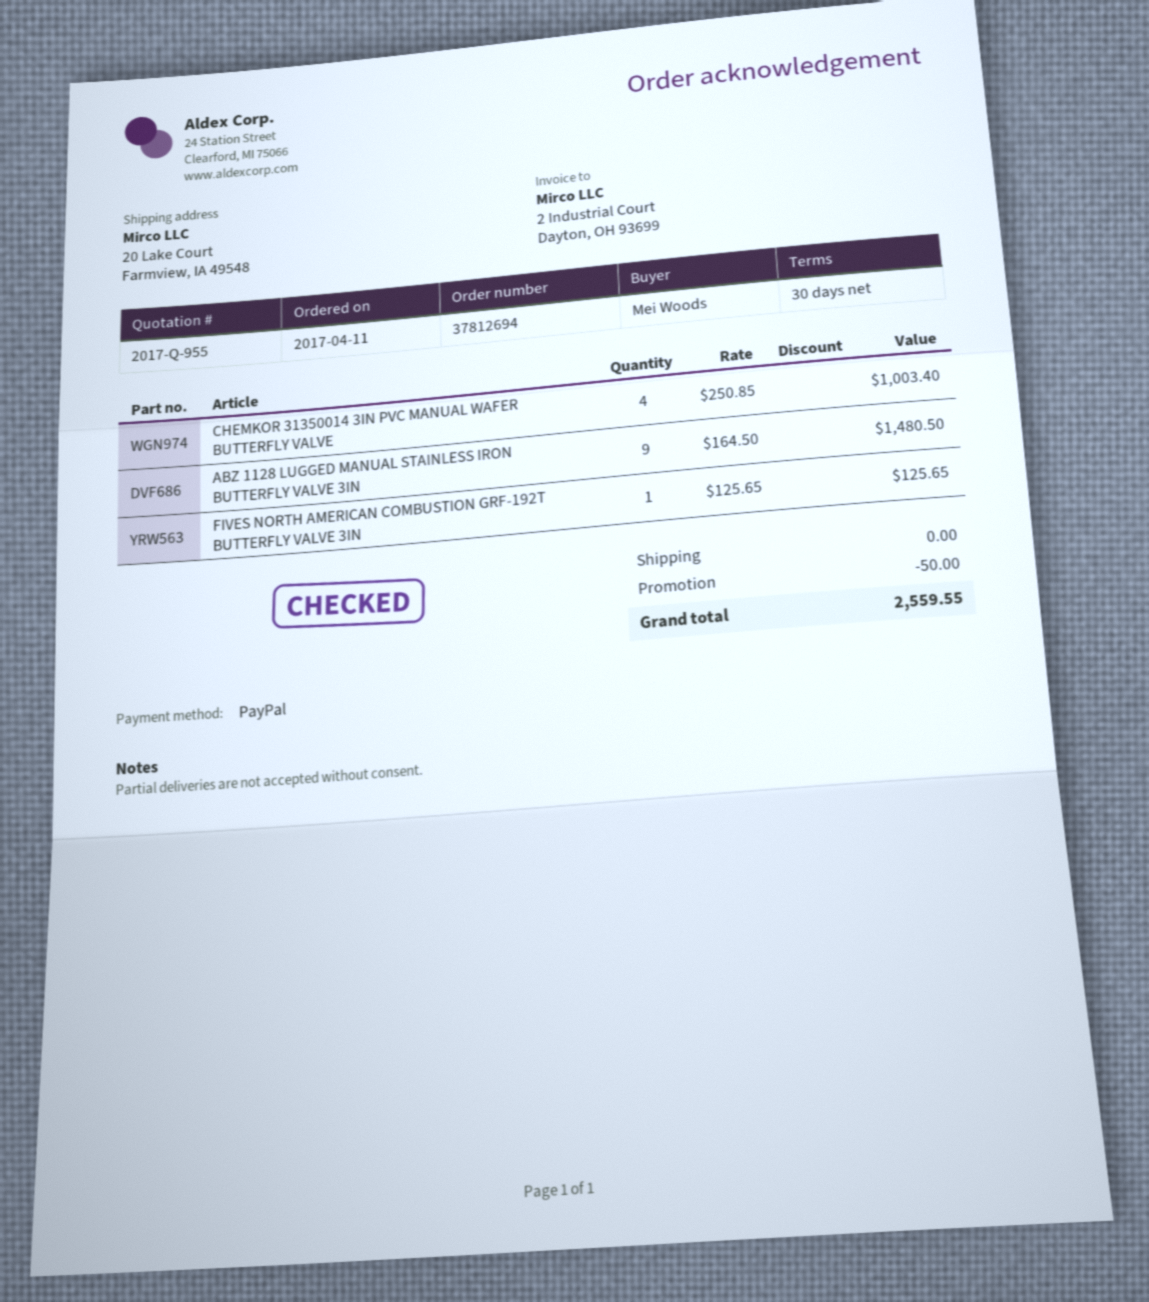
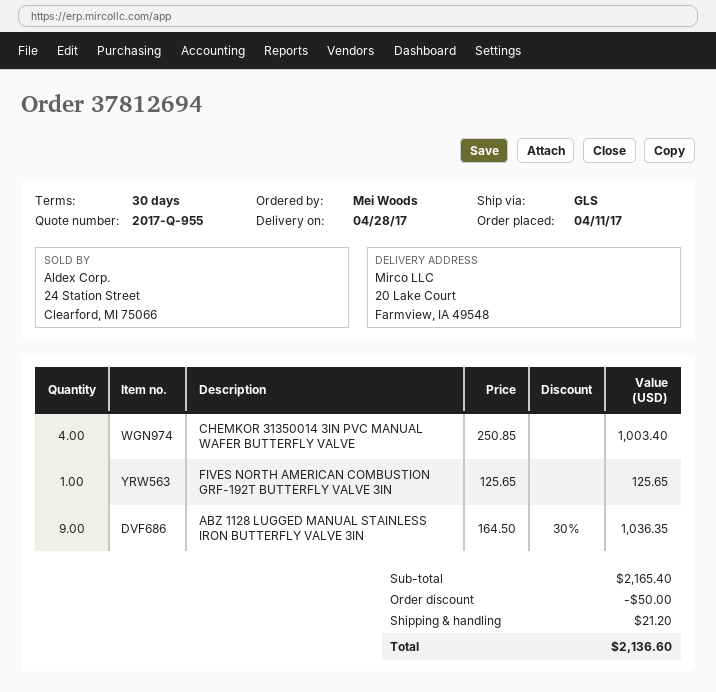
ABZ 1128 LUGGED MANUAL STAINLESS IRON BUTTERFLY VALVE 3IN: 9 x 164.50 = 1480.50 -> 9 x 164.50 - 30% = 1036.35
shipping: 0.00 -> 21.20
total: 2559.55 -> 2136.60

